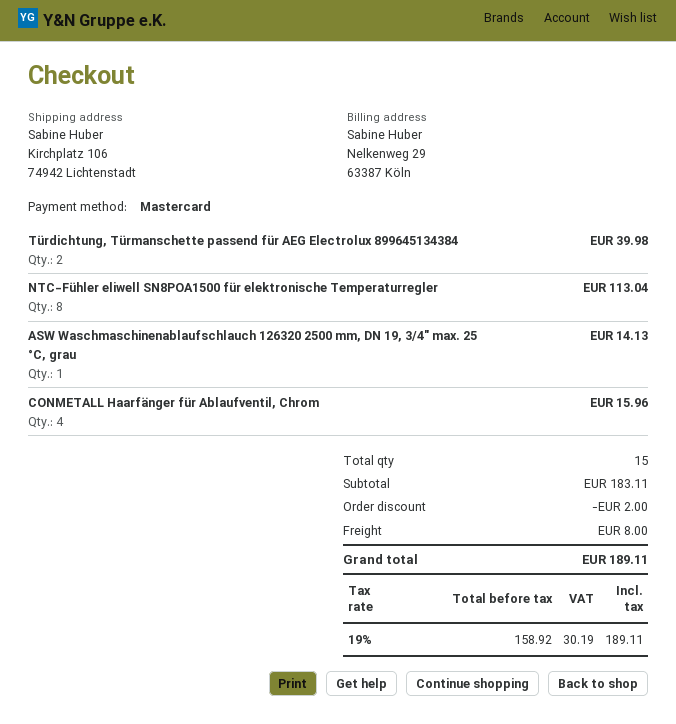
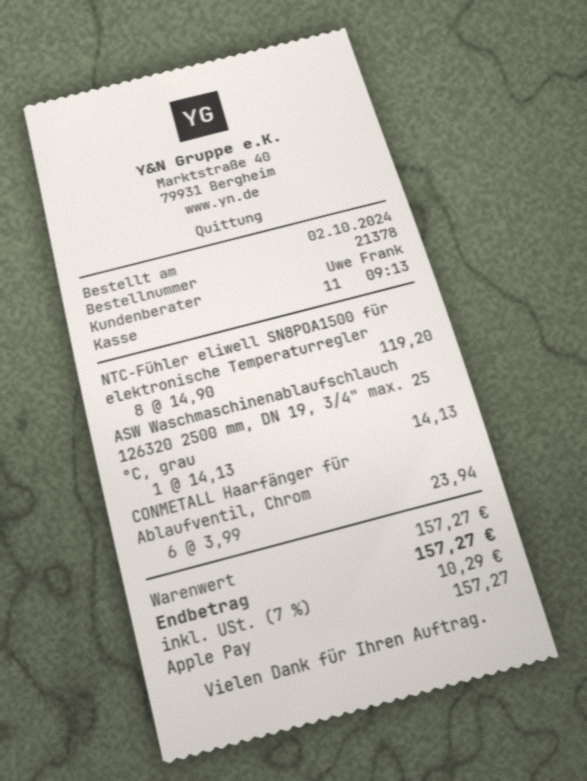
payment method: Mastercard -> Apple Pay
Türdichtung, Türmanschette passend für AEG Electrolux 899645134384: 2 for 39.98 -> none
NTC-Fühler eliwell SN8POA1500 für elektronische Temperaturregler: 8 for 113.04 -> 8 for 119.20
CONMETALL Haarfänger für Ablaufventil, Chrom: 4 for 15.96 -> 6 for 23.94
subtotal: 183.11 -> 157.27
discount: 2.00 -> none
shipping: 8.00 -> none
tax: 19% = 30.19 -> 7% = 10.29
total: 189.11 -> 157.27

